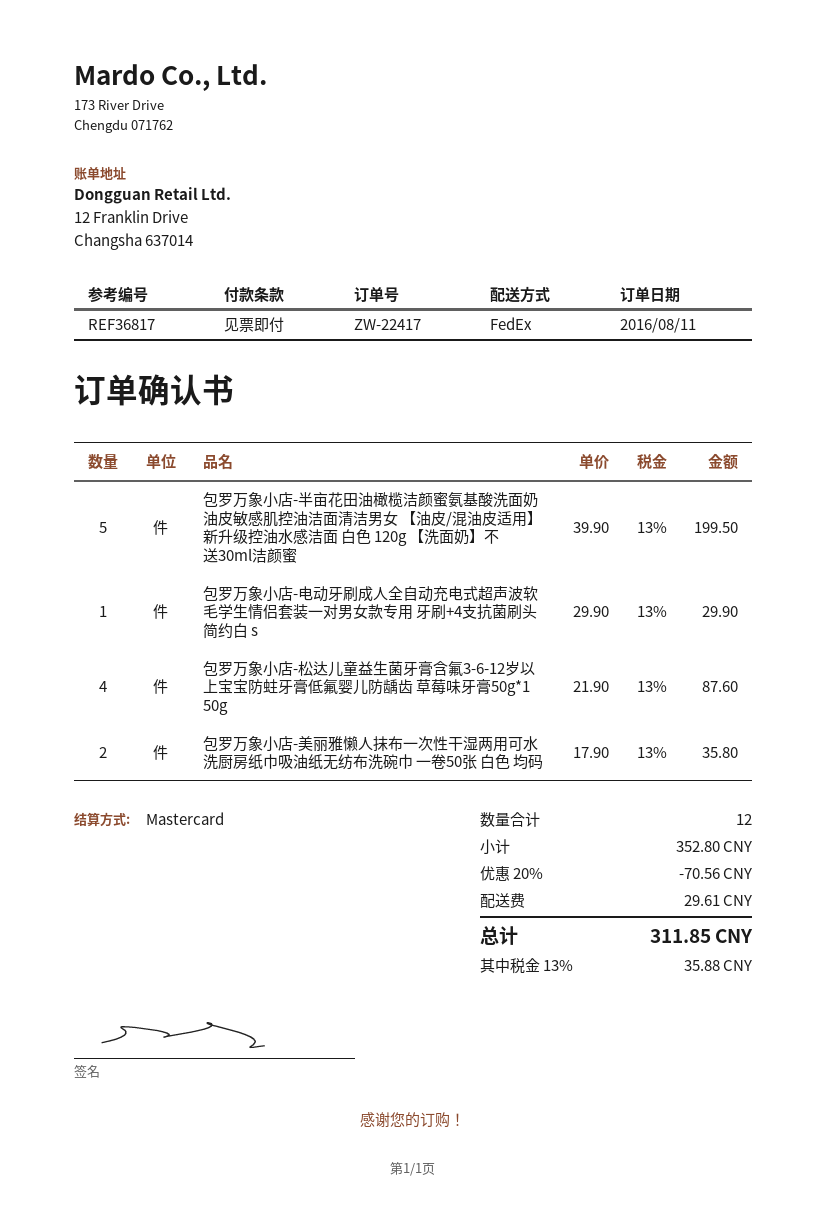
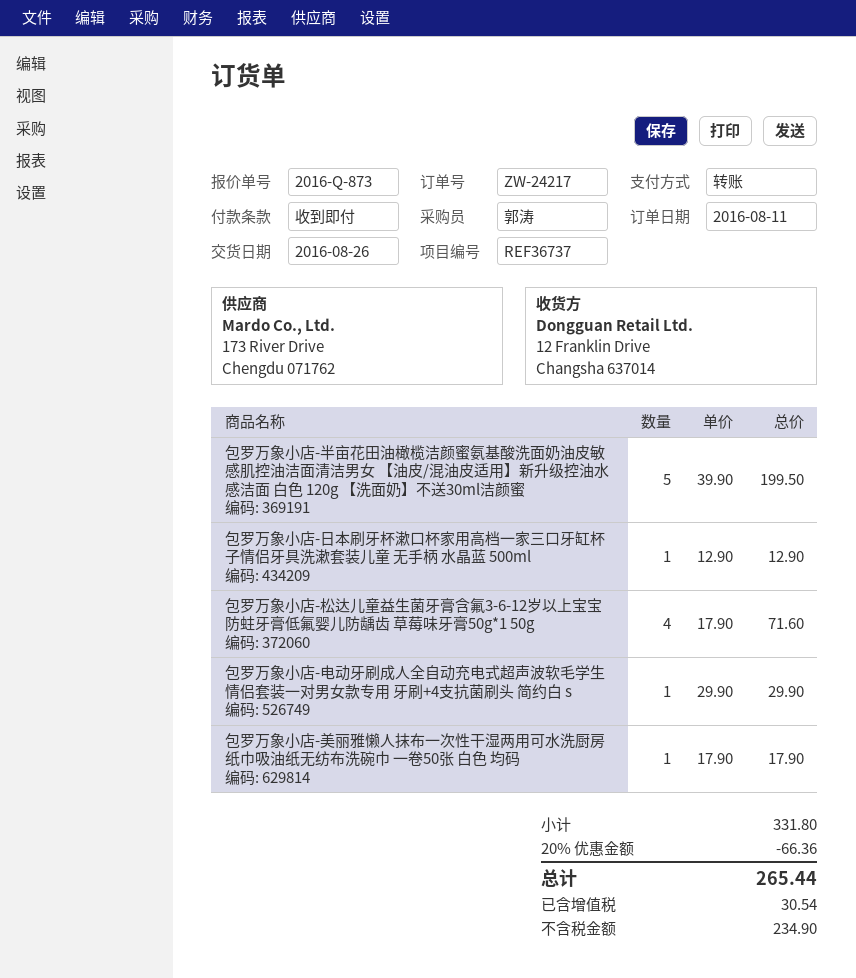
order number: ZW-22417 -> ZW-24217
reference: REF36817 -> REF36737
payment method: Mastercard -> bank transfer
包罗万象小店-松达儿童益生菌牙膏含氟3-6-12岁以上宝宝防蛀牙膏低氟婴儿防龋齿 草莓味牙膏50g*1 50g: 4 x 21.90 = 87.60 -> 4 x 17.90 = 71.60
包罗万象小店-美丽雅懒人抹布一次性干湿两用可水洗厨房纸巾吸油纸无纺布洗碗巾 一卷50张 白色 均码: 2 x 17.90 = 35.80 -> 1 x 17.90 = 17.90
包罗万象小店-日本刷牙杯漱口杯家用高档一家三口牙缸杯子情侣牙具洗漱套装儿童 无手柄 水晶蓝 500ml: none -> 1 x 12.90 = 12.90
subtotal: 352.80 -> 331.80
discount: 20% = 70.56 -> 20% = 66.36
shipping: 29.61 -> none
tax: 35.88 -> 30.54
total: 311.85 -> 265.44

